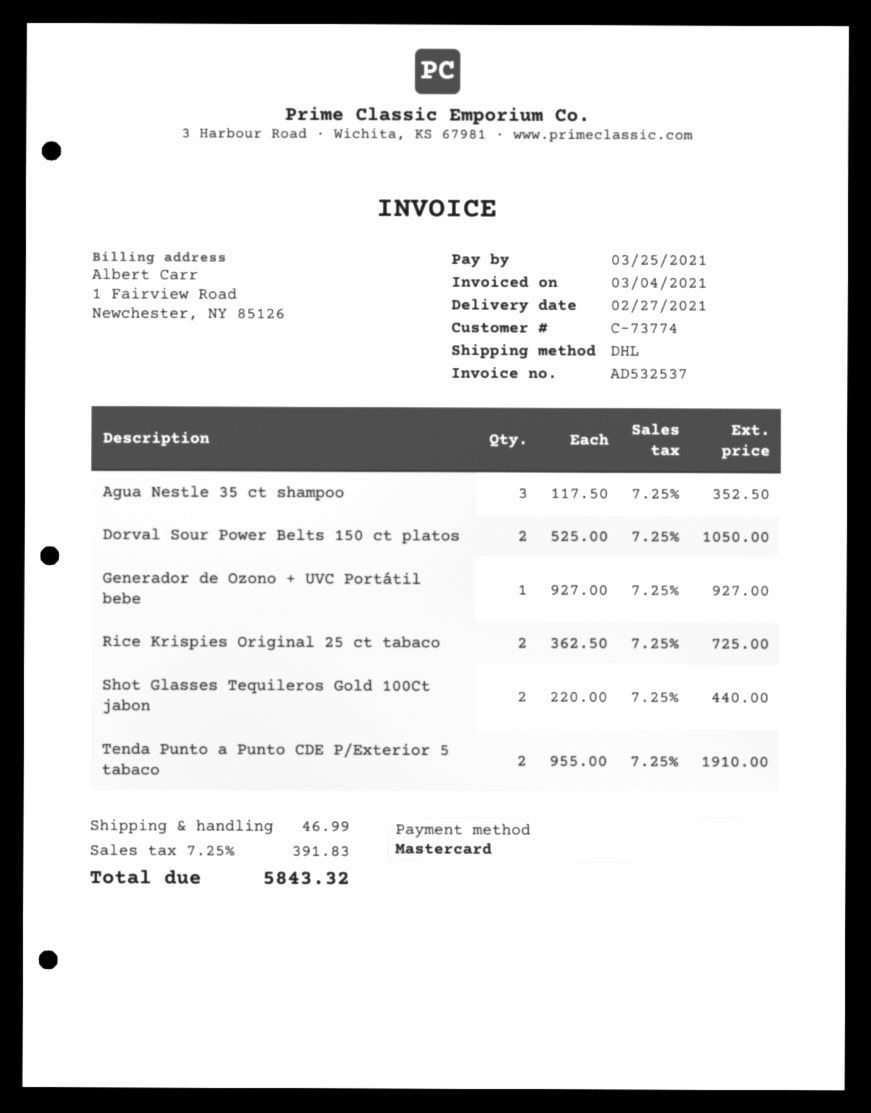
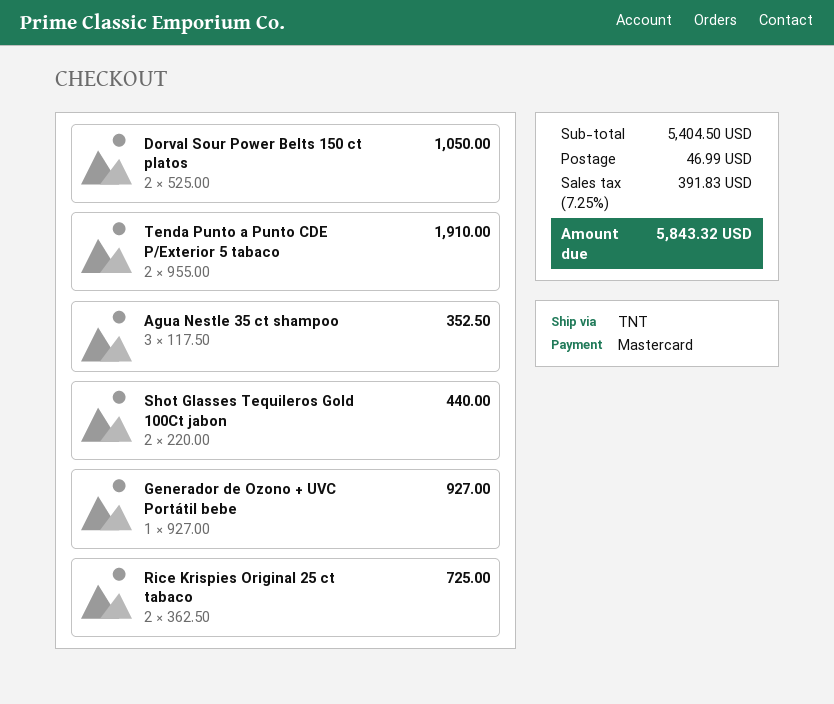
shipping method: DHL -> TNT

